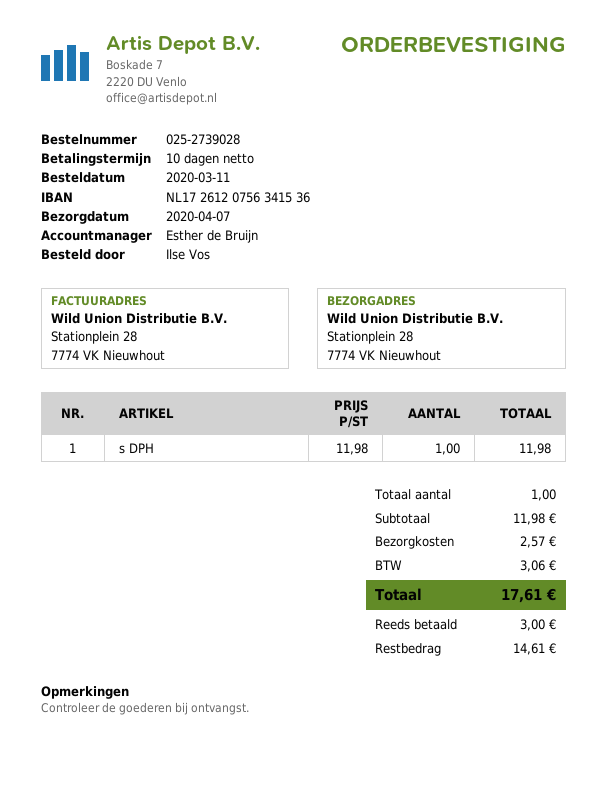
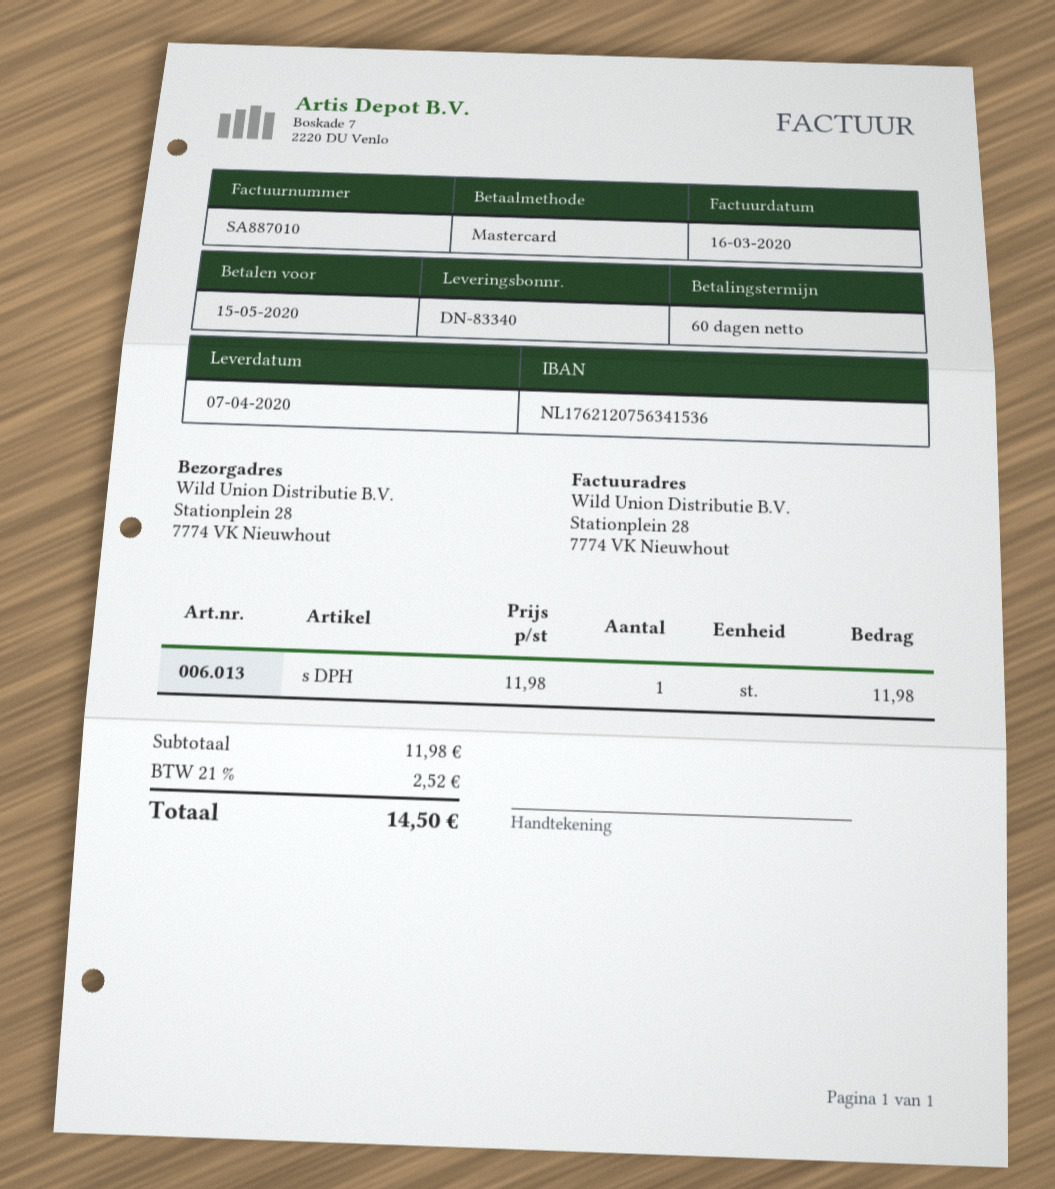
payment terms: 10 days -> 60 days
bank account: NL1726120756341536 -> NL1762120756341536
shipping: 2.57 -> none
tax: 3.06 -> 2.52
total: 17.61 -> 14.50

